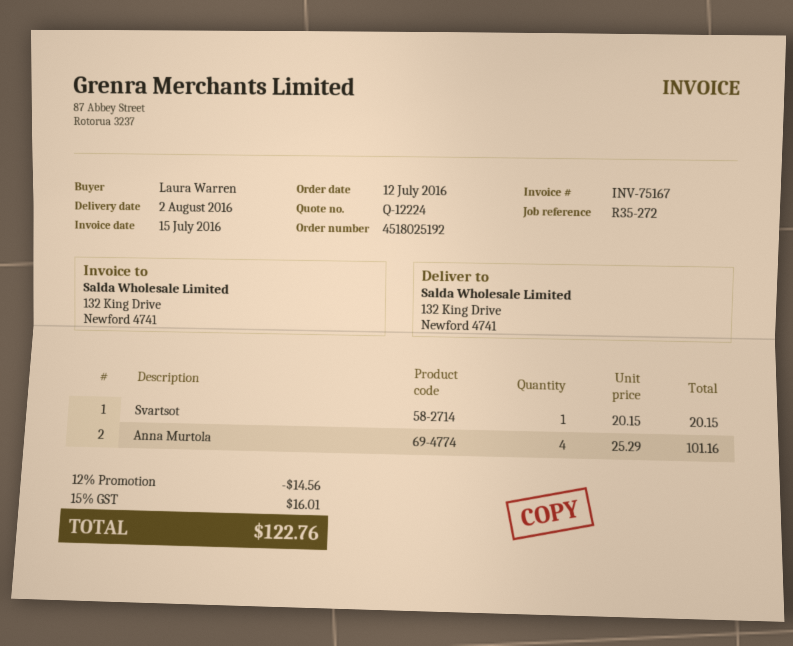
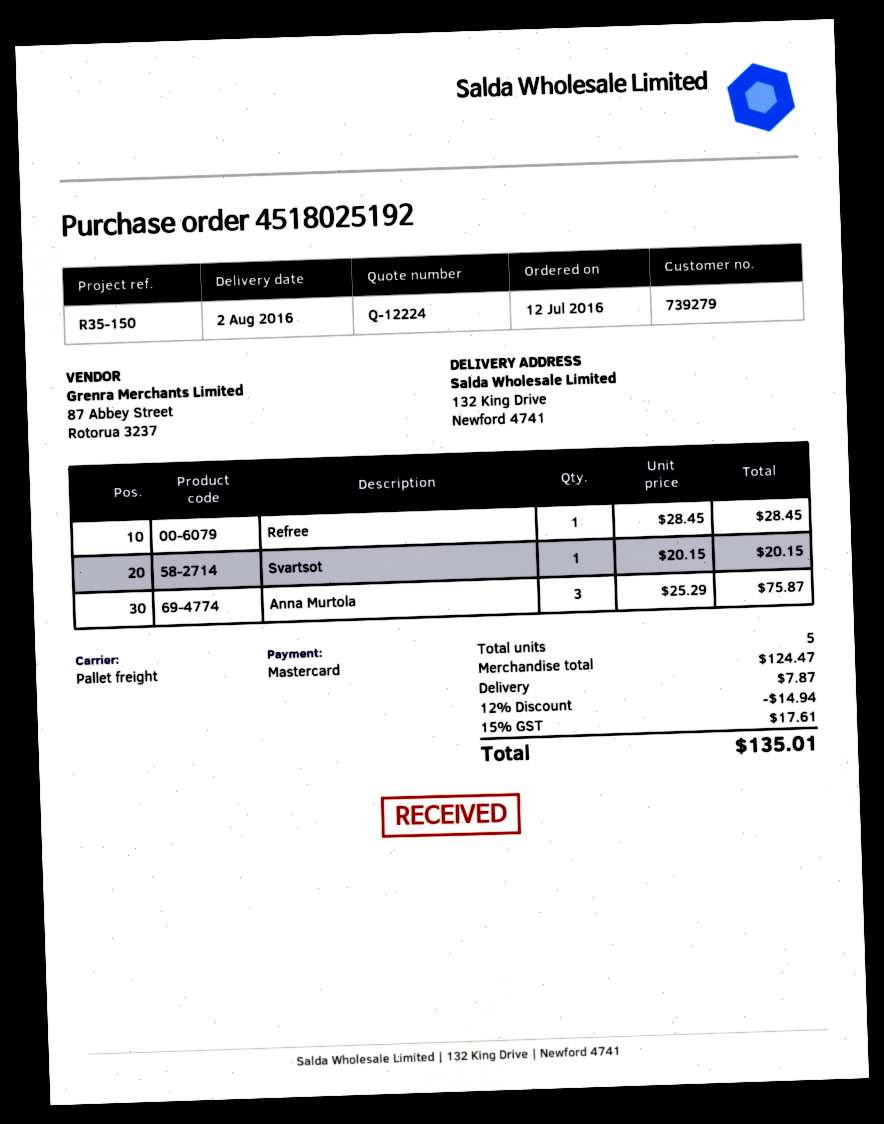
reference: R35-272 -> R35-150
Anna Murtola: 4 x 25.29 = 101.16 -> 3 x 25.29 = 75.87
Refree: none -> 1 x 28.45 = 28.45
discount: 12% = 14.56 -> 12% = 14.94
shipping: none -> 7.87
tax: 15% = 16.01 -> 15% = 17.61
total: 122.76 -> 135.01

